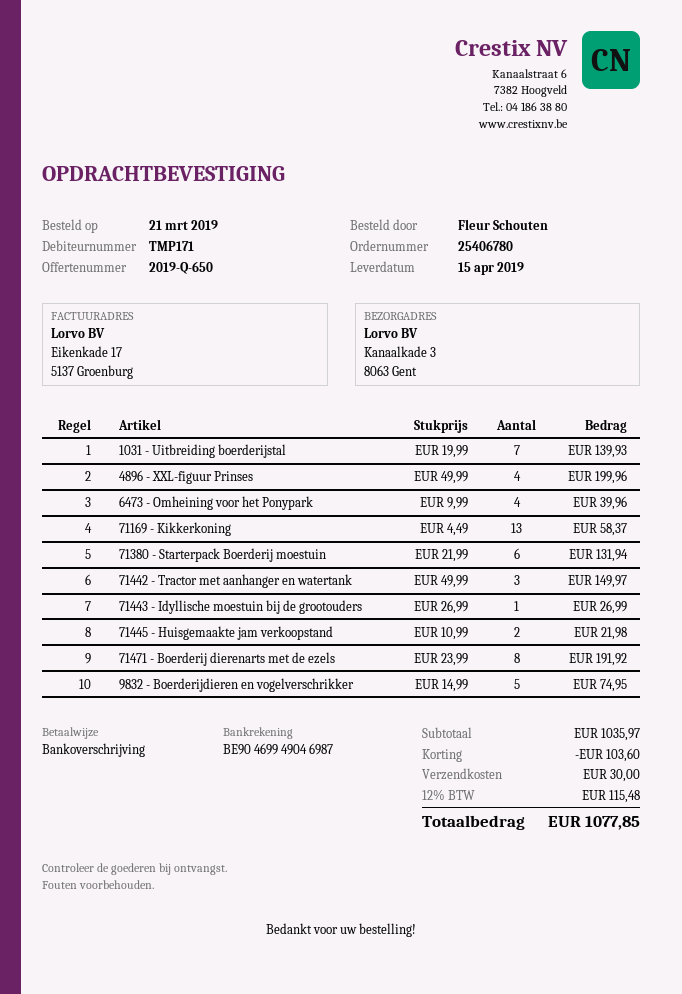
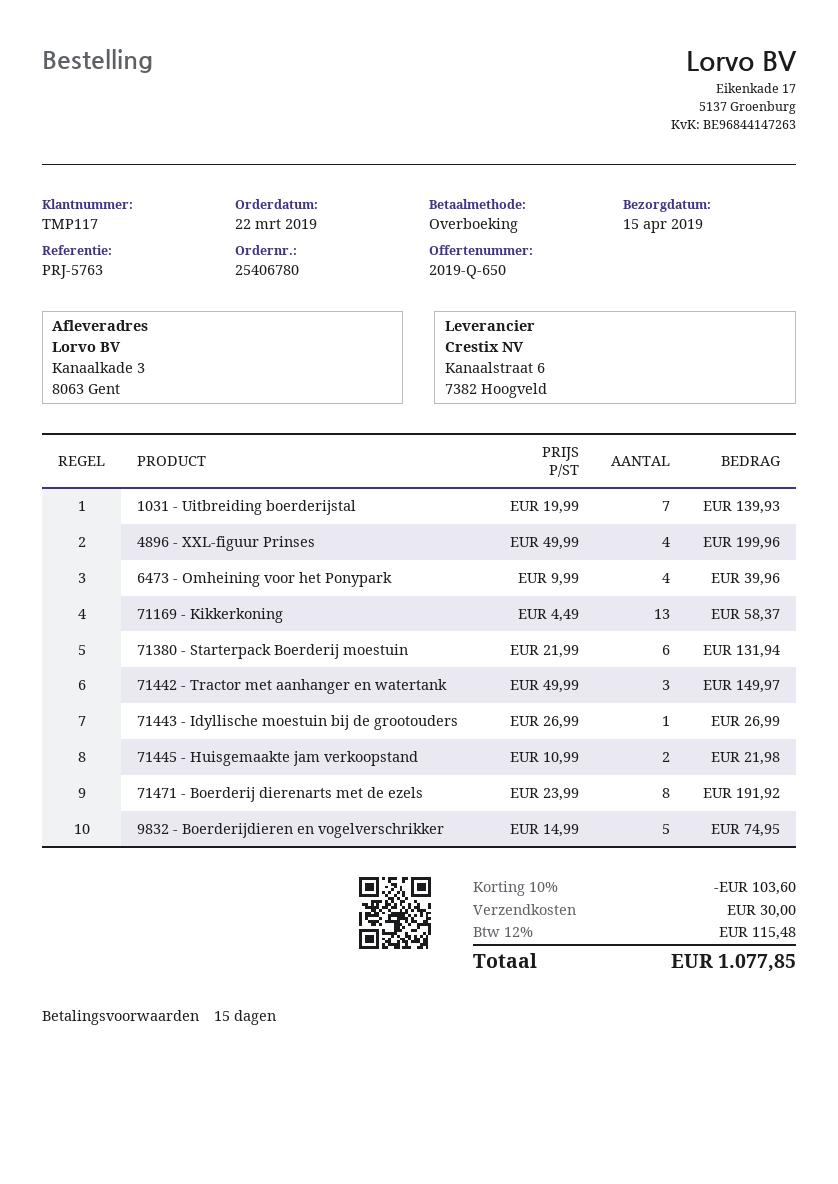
order date: 2019-03-21 -> 2019-03-22
customer number: TMP171 -> TMP117

